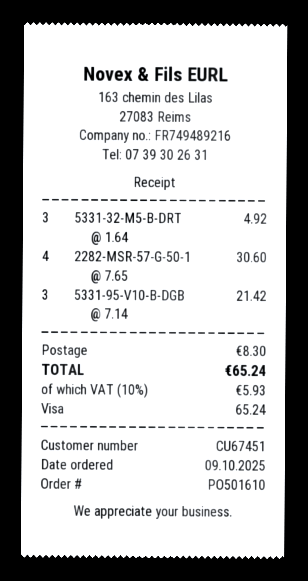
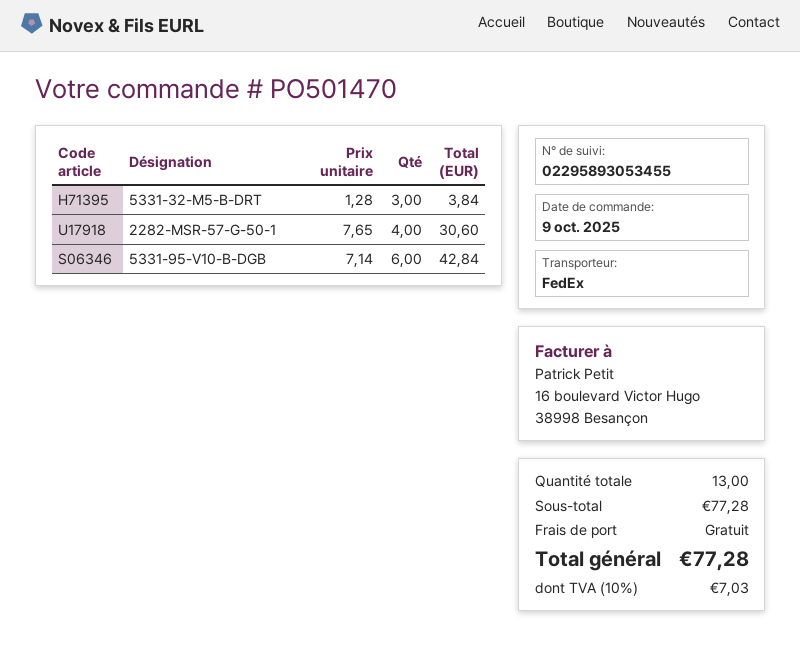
order number: PO501610 -> PO501470
5331-32-M5-B-DRT: 3 x 1.64 = 4.92 -> 3 x 1.28 = 3.84
5331-95-V10-B-DGB: 3 x 7.14 = 21.42 -> 6 x 7.14 = 42.84
shipping: 8.30 -> 0.00
tax: 10% = 5.93 -> 10% = 7.03
total: 65.24 -> 77.28

